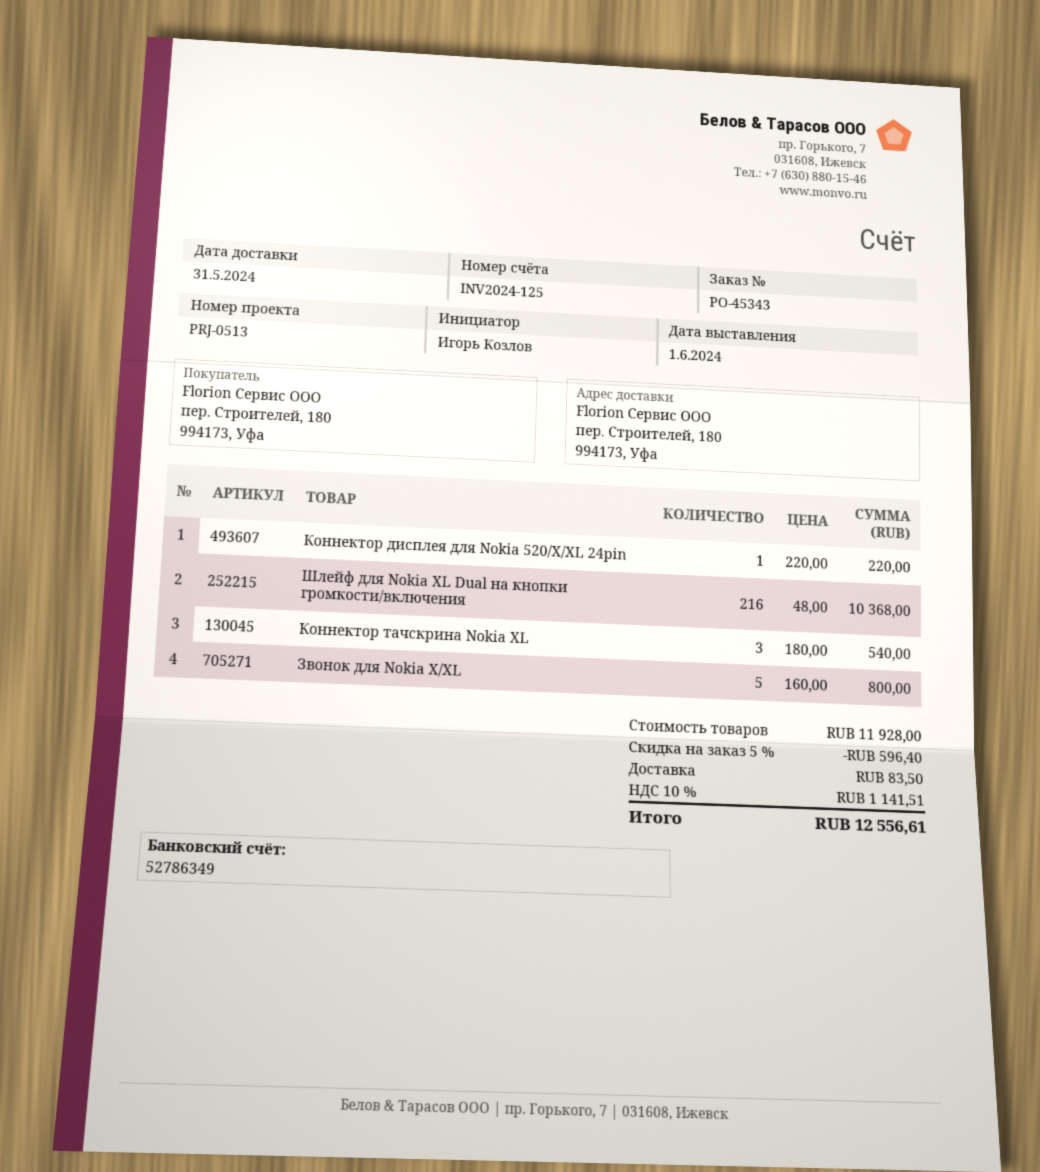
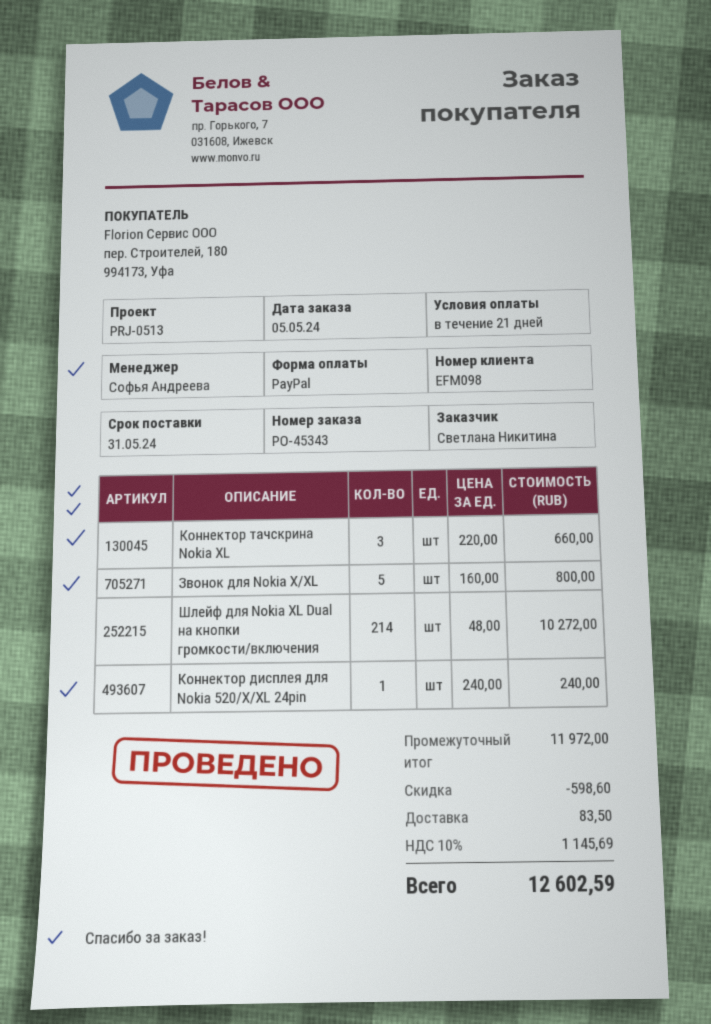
ordered by: Игорь Козлов -> Светлана Никитина
Коннектор дисплея для Nokia 520/X/XL 24pin: 1 x 220.00 = 220.00 -> 1 x 240.00 = 240.00
Шлейф для Nokia XL Dual на кнопки громкости/включения: 216 x 48.00 = 10368.00 -> 214 x 48.00 = 10272.00
Коннектор тачскрина Nokia XL: 3 x 180.00 = 540.00 -> 3 x 220.00 = 660.00
subtotal: 11928.00 -> 11972.00
discount: 596.40 -> 598.60
tax: 10% = 1141.51 -> 10% = 1145.69
total: 12556.61 -> 12602.59

